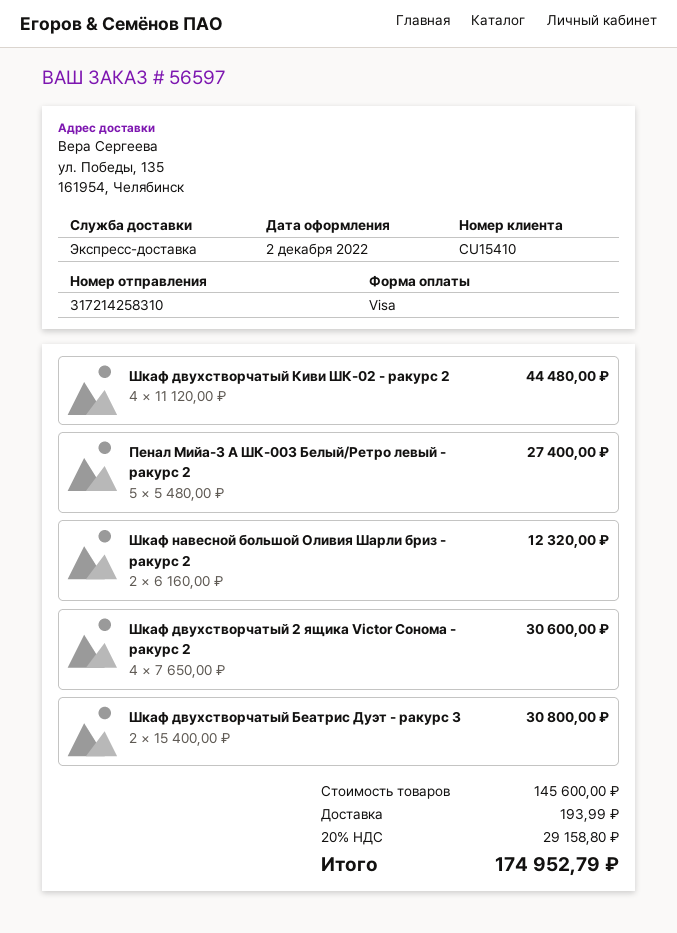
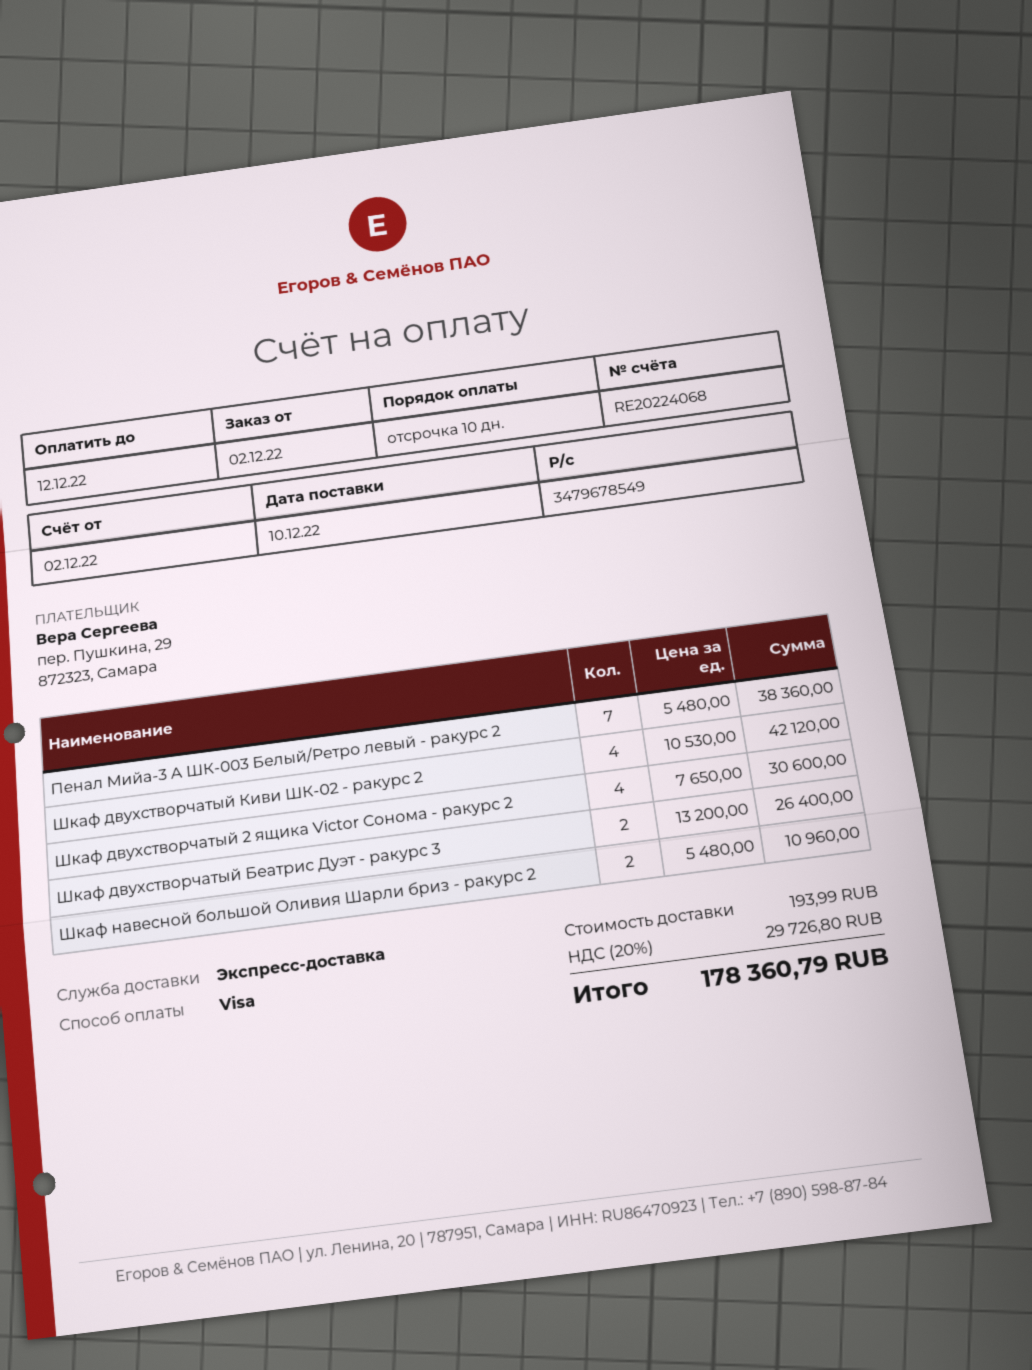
Шкаф двухстворчатый Киви ШК-02 - ракурс 2: 4 x 11120.00 = 44480.00 -> 4 x 10530.00 = 42120.00
Пенал Мийа-3 А ШК-003 Белый/Ретро левый - ракурс 2: 5 x 5480.00 = 27400.00 -> 7 x 5480.00 = 38360.00
Шкаф навесной большой Оливия Шарли бриз - ракурс 2: 2 x 6160.00 = 12320.00 -> 2 x 5480.00 = 10960.00
Шкаф двухстворчатый Беатрис Дуэт - ракурс 3: 2 x 15400.00 = 30800.00 -> 2 x 13200.00 = 26400.00
tax: 20% = 29158.80 -> 20% = 29726.80
total: 174952.79 -> 178360.79

